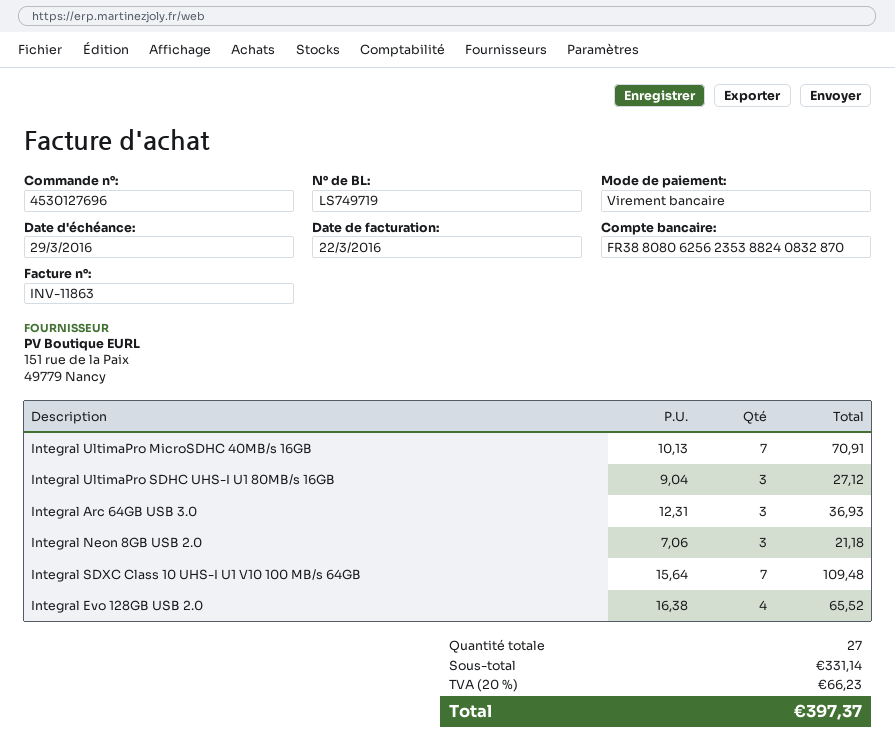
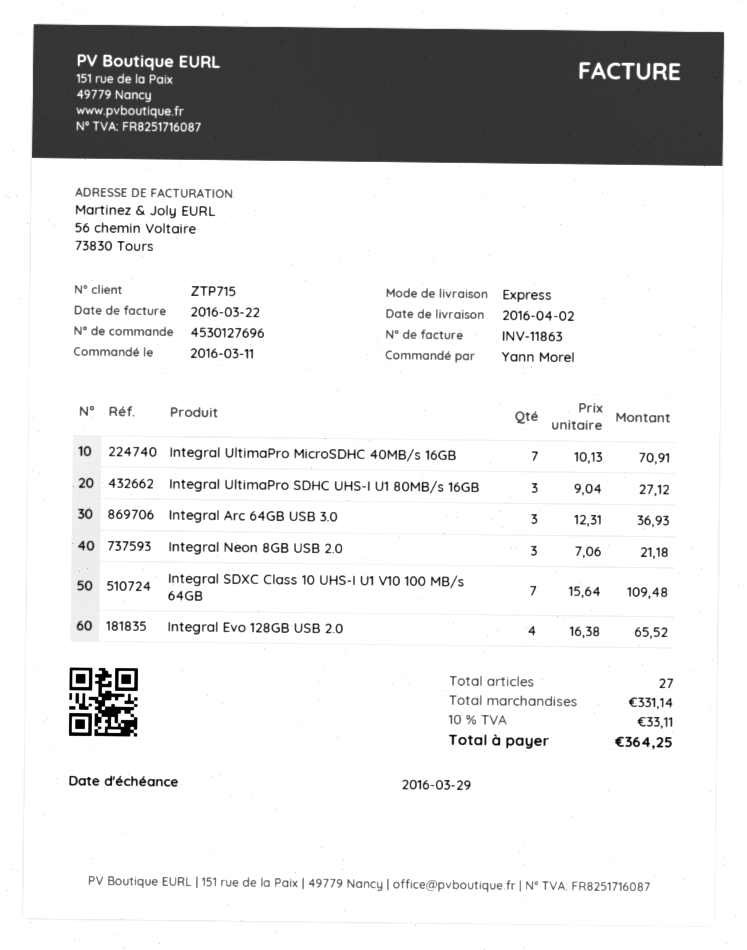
tax: 20% = 66.23 -> 10% = 33.11
total: 397.37 -> 364.25

